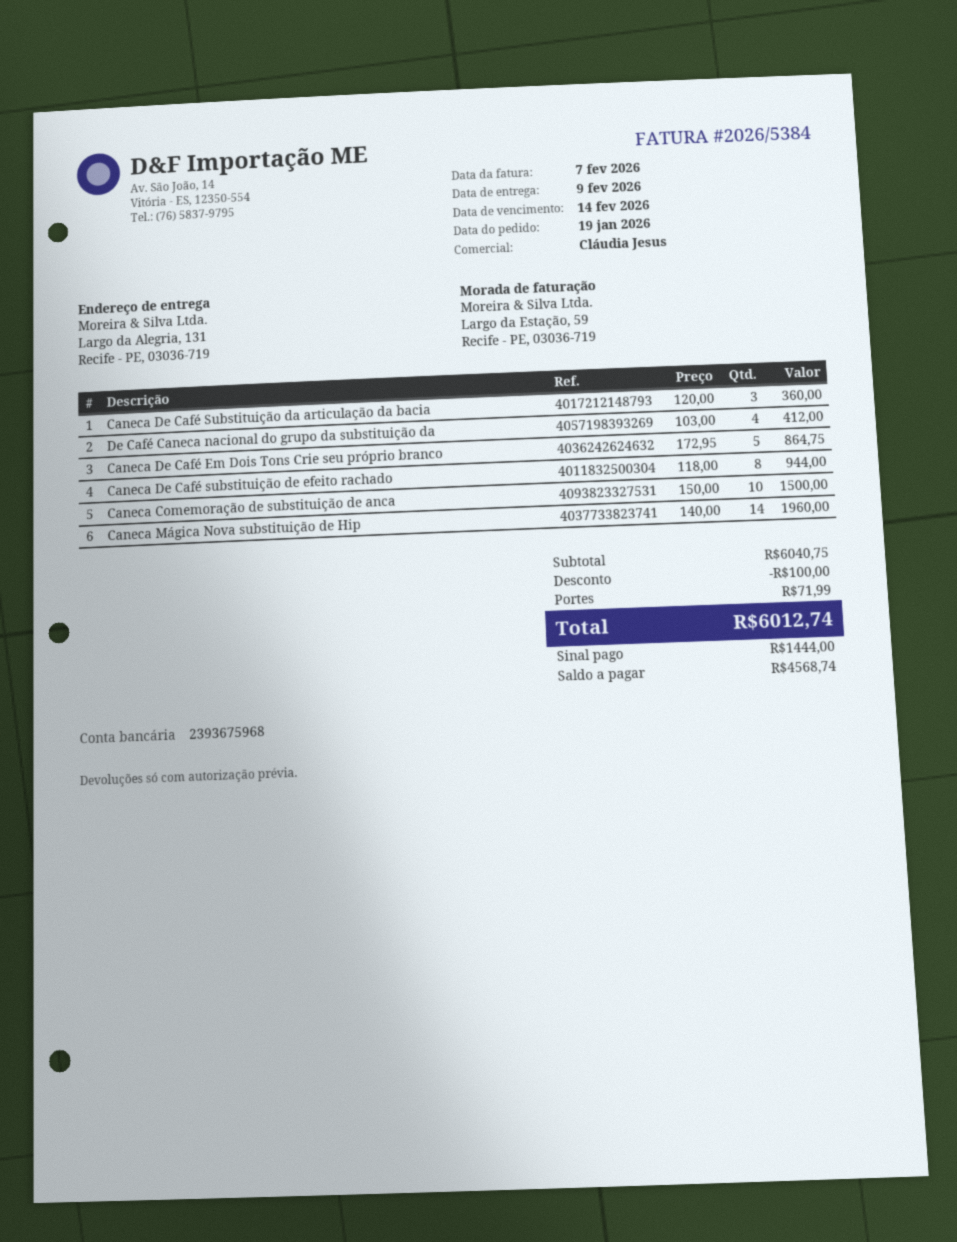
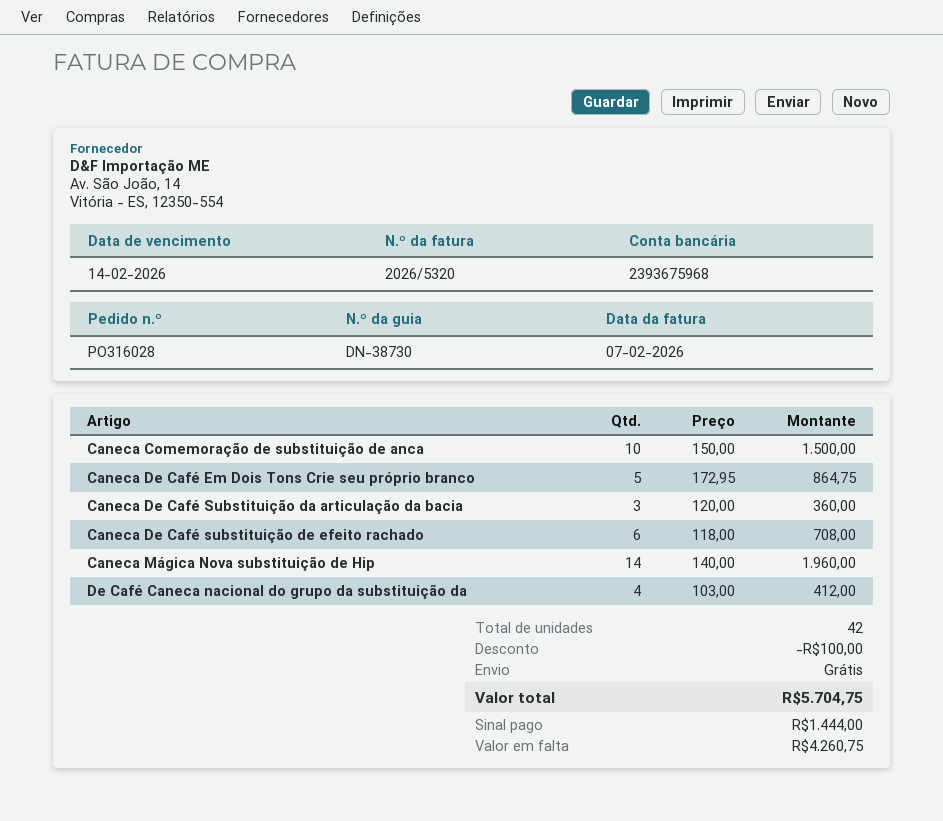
invoice number: 2026/5384 -> 2026/5320
Caneca De Café substituição de efeito rachado: 8 x 118.00 = 944.00 -> 6 x 118.00 = 708.00
shipping: 71.99 -> 0.00
total: 6012.74 -> 5704.75
balance: 4568.74 -> 4260.75

